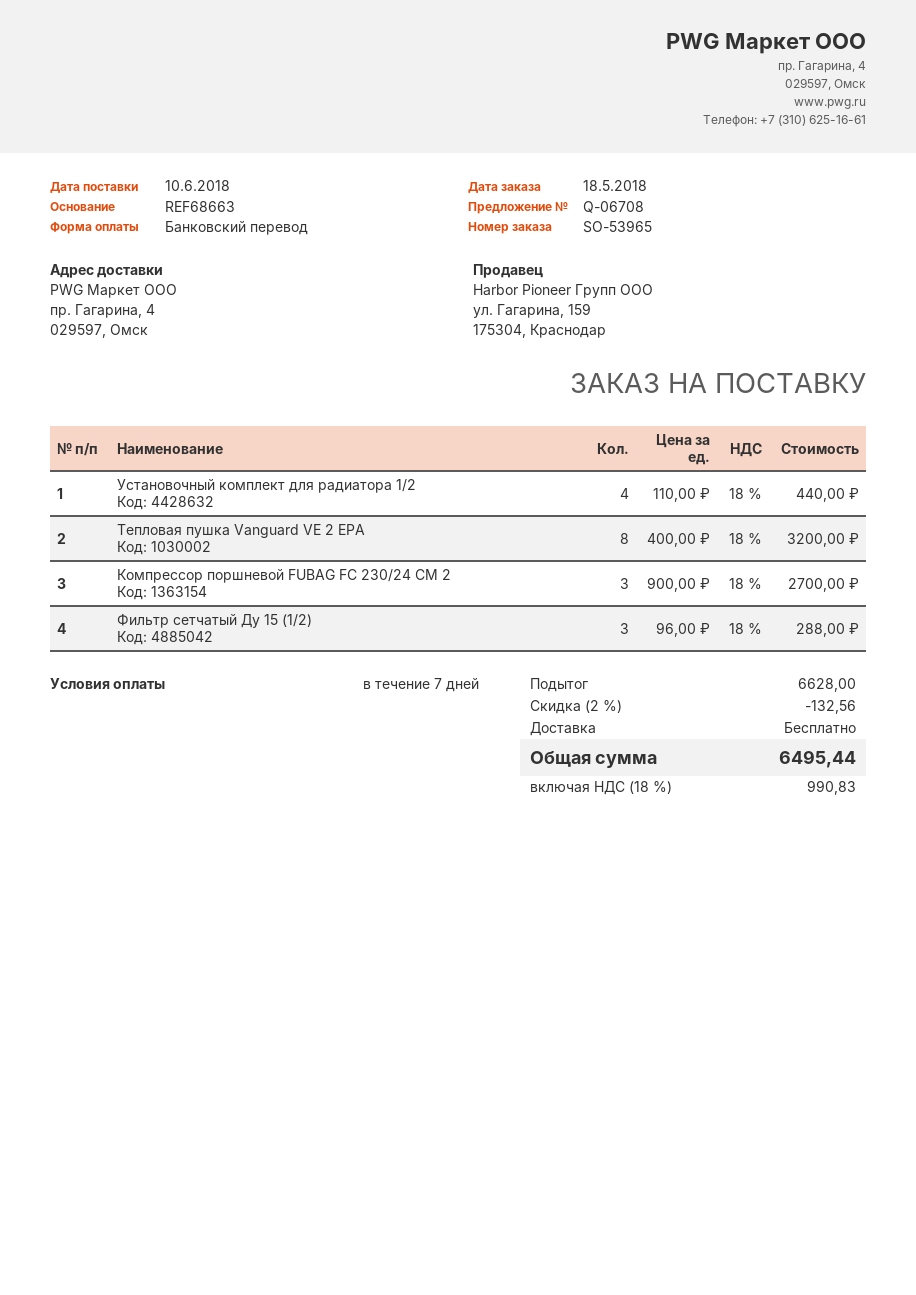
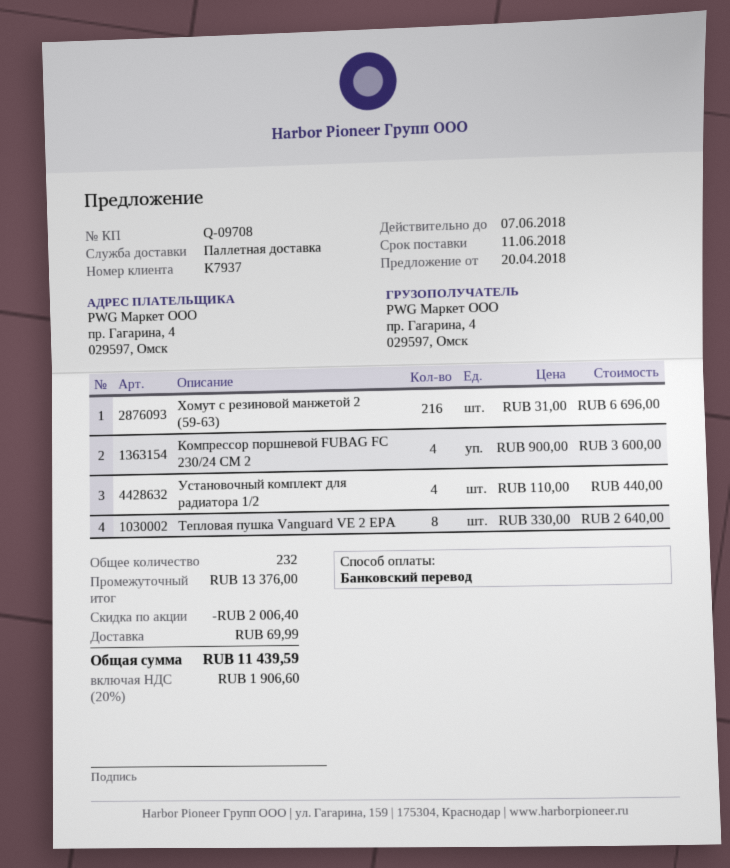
quote number: Q-06708 -> Q-09708
delivery date: 2018-06-10 -> 2018-06-11
Тепловая пушка Vanguard VE 2 EPA: 8 x 400.00 = 3200.00 -> 8 x 330.00 = 2640.00
Компрессор поршневой FUBAG FC 230/24 СМ 2: 3 x 900.00 = 2700.00 -> 4 x 900.00 = 3600.00
Фильтр сетчатый Ду 15 (1/2): 3 x 96.00 = 288.00 -> none
Хомут с резиновой манжетой 2 (59-63): none -> 216 x 31.00 = 6696.00
subtotal: 6628.00 -> 13376.00
discount: 132.56 -> 2006.40
shipping: 0.00 -> 69.99
tax: 18% = 990.83 -> 20% = 1906.60
total: 6495.44 -> 11439.59

